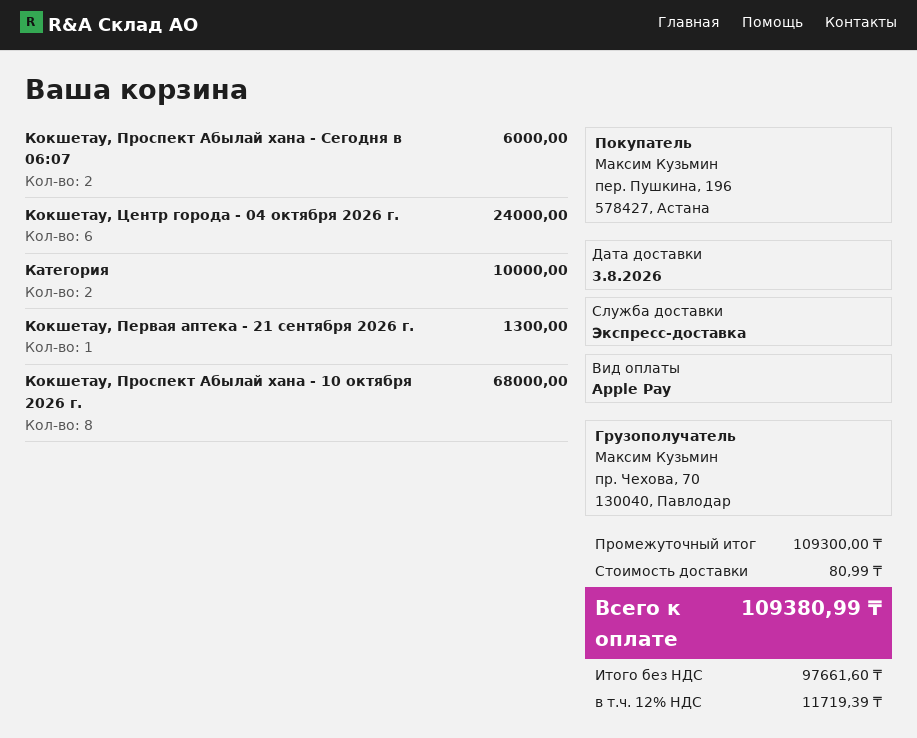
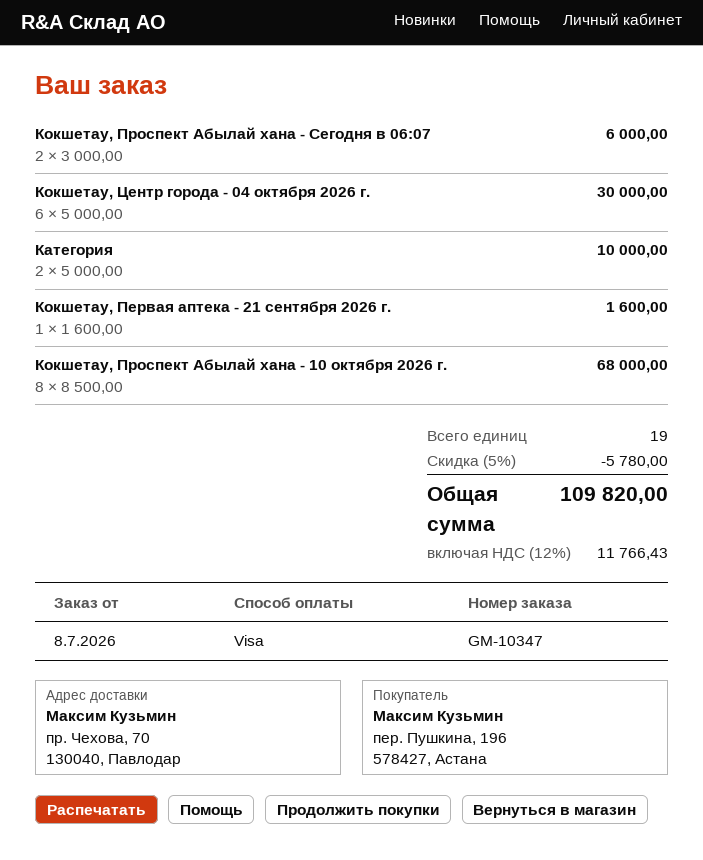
payment method: Apple Pay -> Visa
Кокшетау, Центр города - 04 октября 2026 г.: 6 for 24000.00 -> 6 for 30000.00
Кокшетау, Первая аптека - 21 сентября 2026 г.: 1 for 1300.00 -> 1 for 1600.00
discount: none -> 5% = 5780.00
shipping: 80.99 -> none
tax: 12% = 11719.39 -> 12% = 11766.43
total: 109380.99 -> 109820.00

